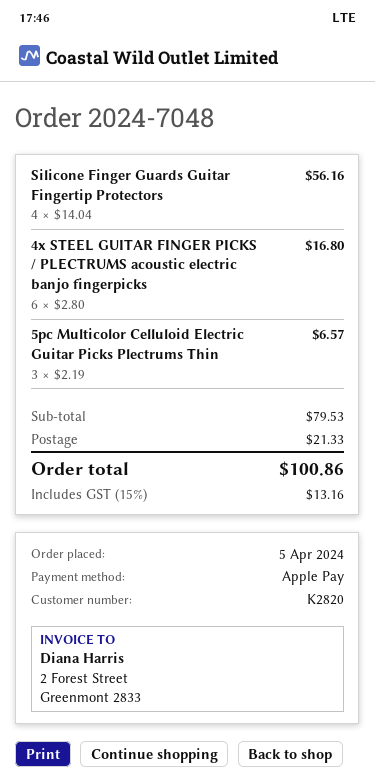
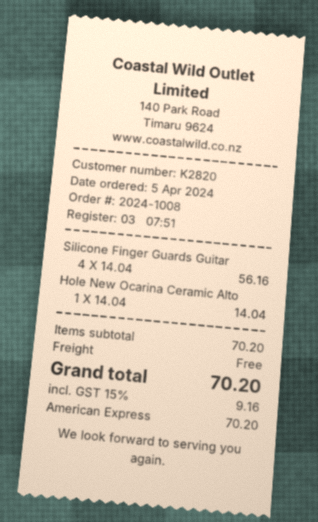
order number: 2024-7048 -> 2024-1008
payment method: Apple Pay -> American Express
4x STEEL GUITAR FINGER PICKS / PLECTRUMS acoustic electric banjo fingerpicks: 6 x 2.80 = 16.80 -> none
5pc Multicolor Celluloid Electric Guitar Picks Plectrums Thin: 3 x 2.19 = 6.57 -> none
Hole New Ocarina Ceramic Alto: none -> 1 x 14.04 = 14.04
subtotal: 79.53 -> 70.20
shipping: 21.33 -> 0.00
tax: 15% = 13.16 -> 15% = 9.16
total: 100.86 -> 70.20

